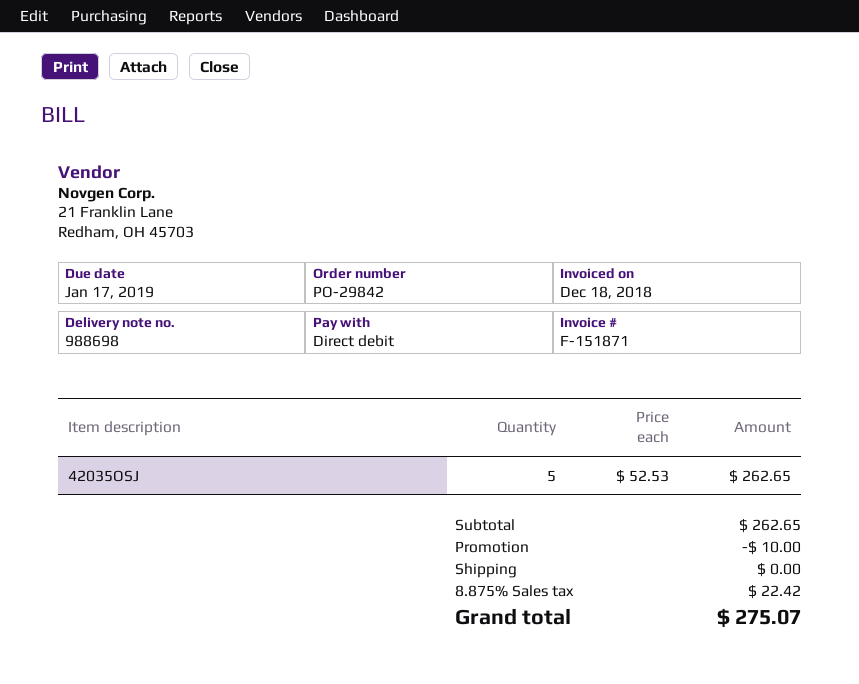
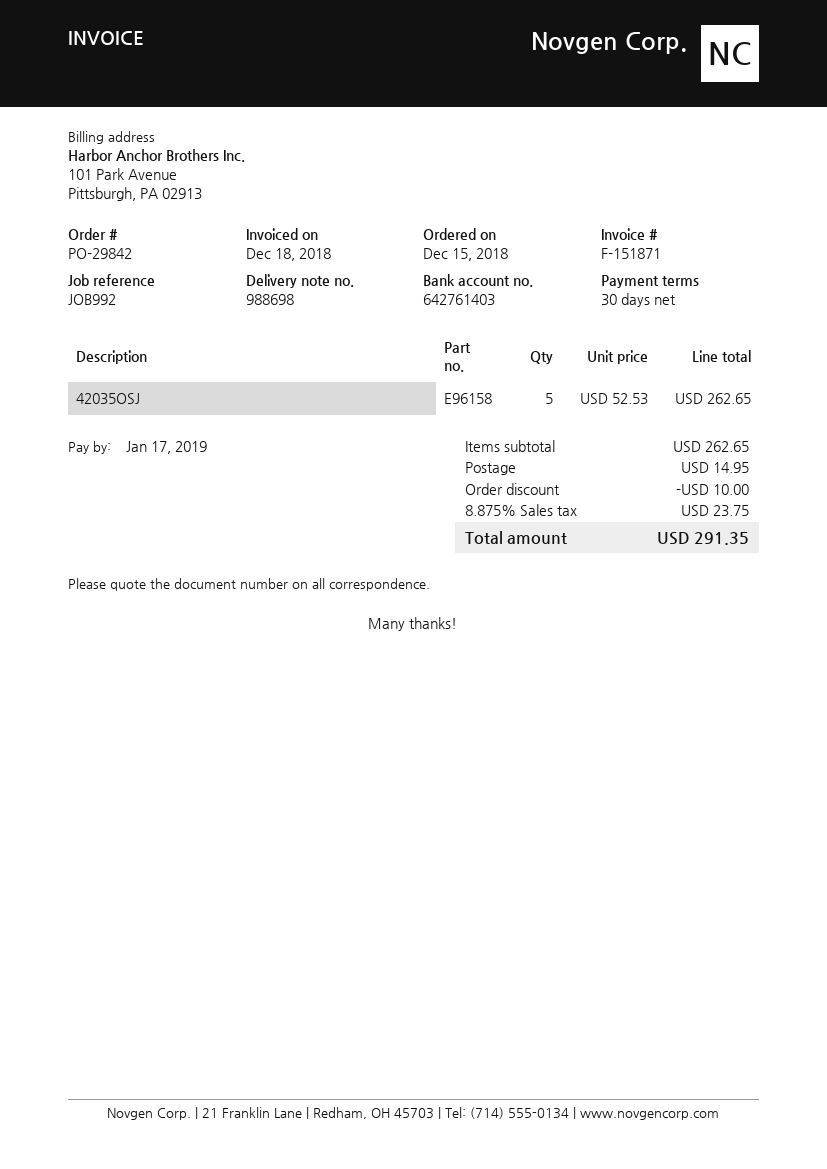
shipping: 0.00 -> 14.95
tax: 8.875% = 22.42 -> 8.875% = 23.75
total: 275.07 -> 291.35

